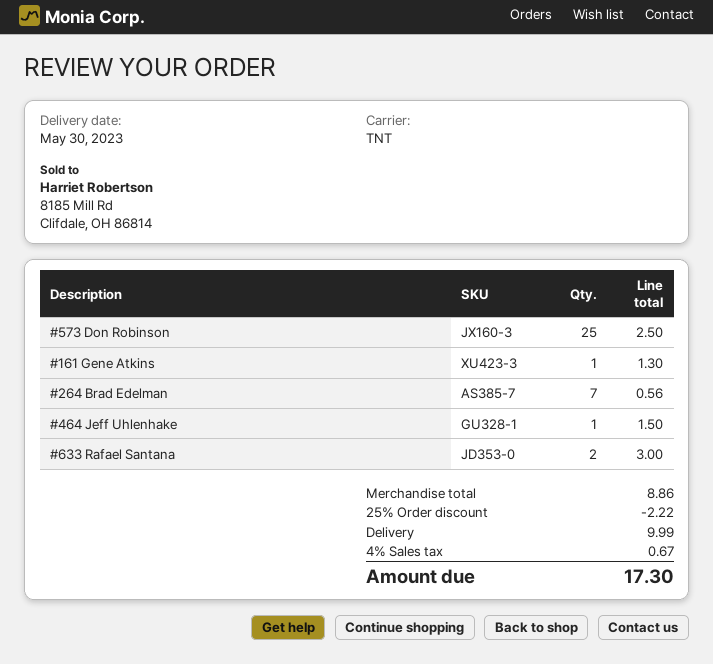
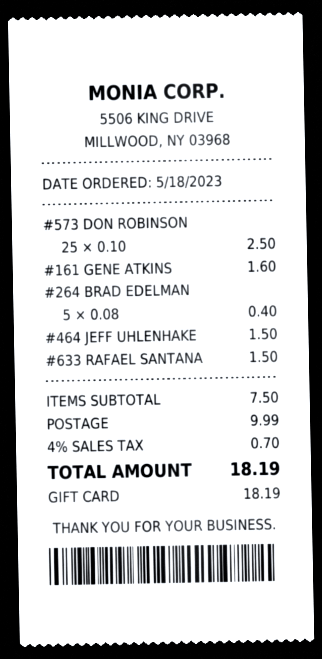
#161 Gene Atkins: 1 for 1.30 -> 1 for 1.60
#264 Brad Edelman: 7 for 0.56 -> 5 for 0.40
#633 Rafael Santana: 2 for 3.00 -> 1 for 1.50
subtotal: 8.86 -> 7.50
discount: 25% = 2.22 -> none
tax: 4% = 0.67 -> 4% = 0.70
total: 17.30 -> 18.19

